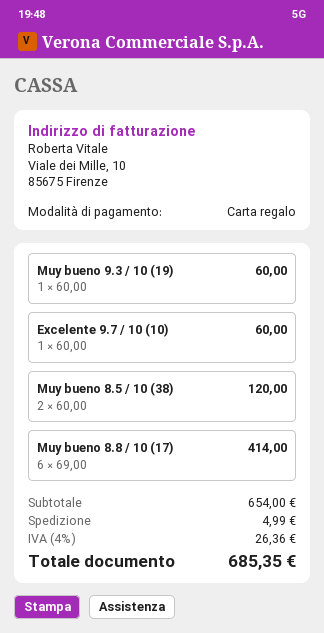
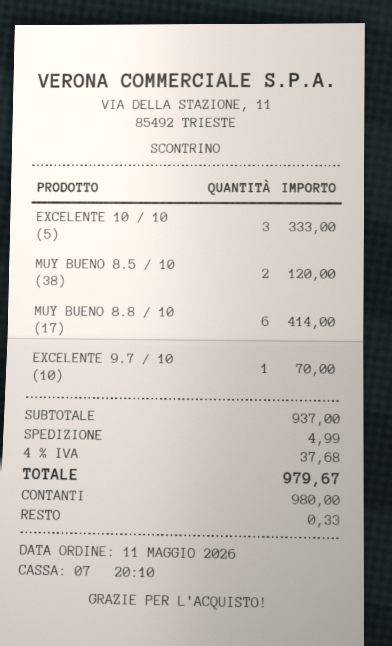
payment method: gift card -> cash
Muy bueno 9.3 / 10 (19): 1 for 60.00 -> none
Excelente 9.7 / 10 (10): 1 for 60.00 -> 1 for 70.00
EXCELENTE 10 / 10 (5): none -> 3 for 333.00
subtotal: 654.00 -> 937.00
tax: 4% = 26.36 -> 4% = 37.68
total: 685.35 -> 979.67

